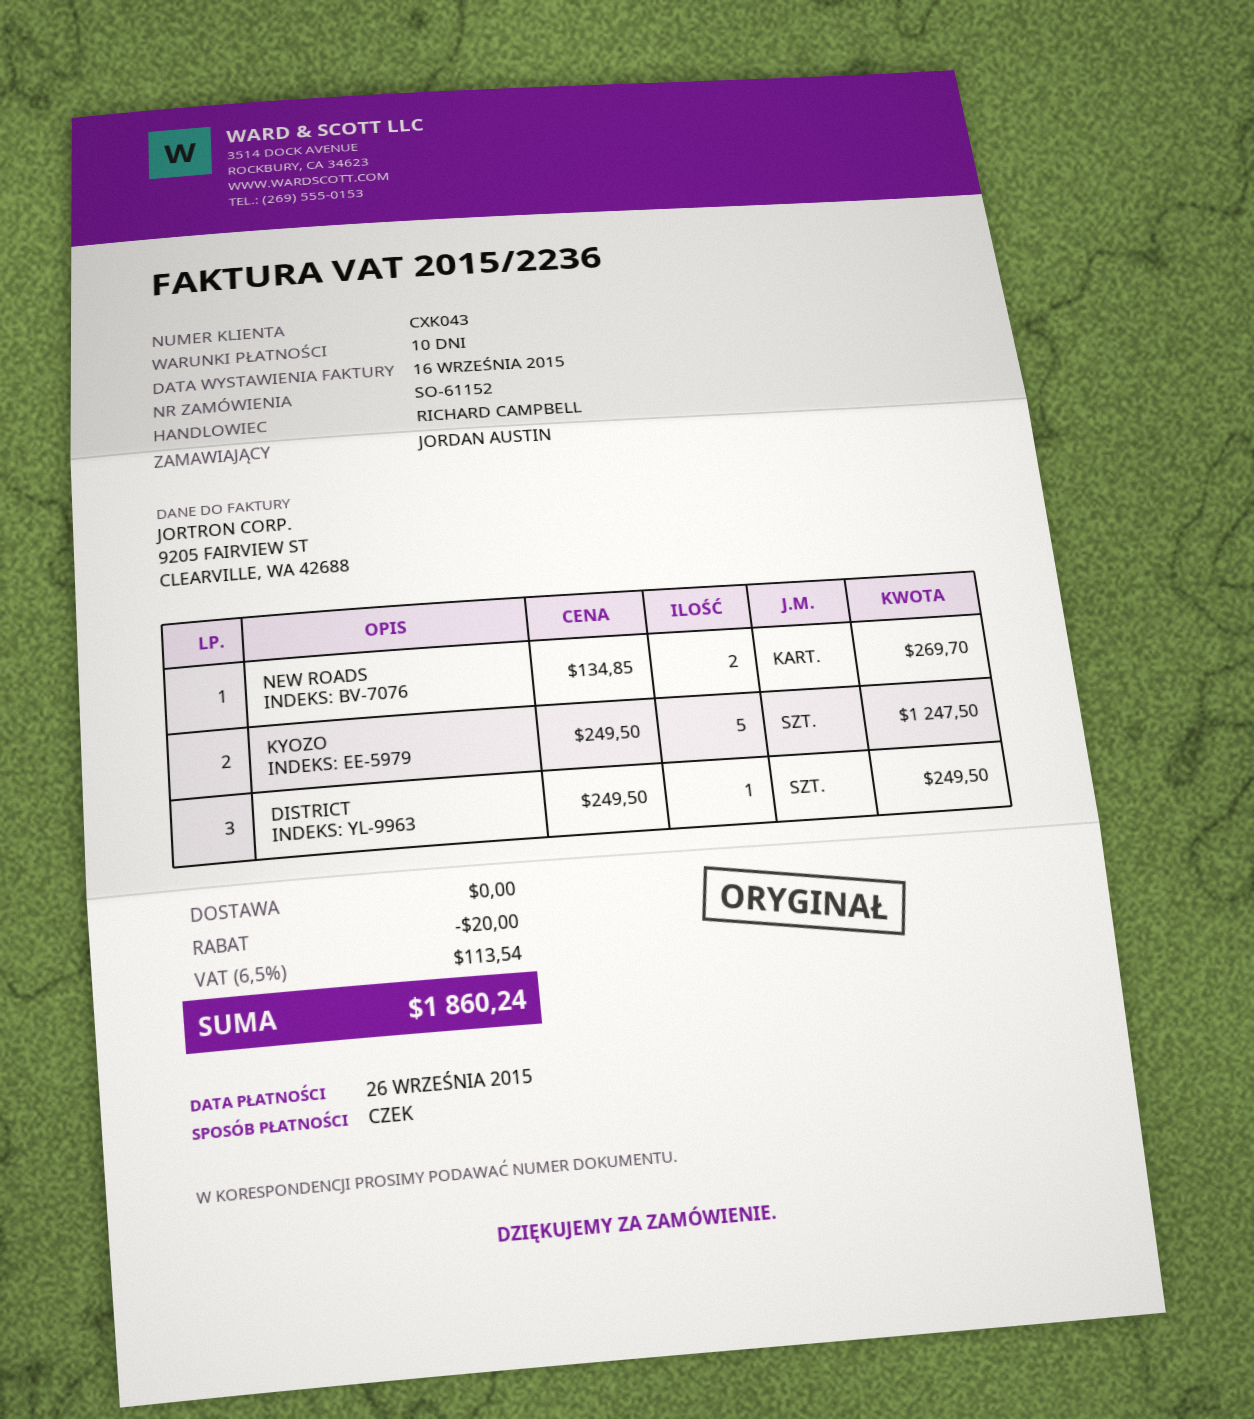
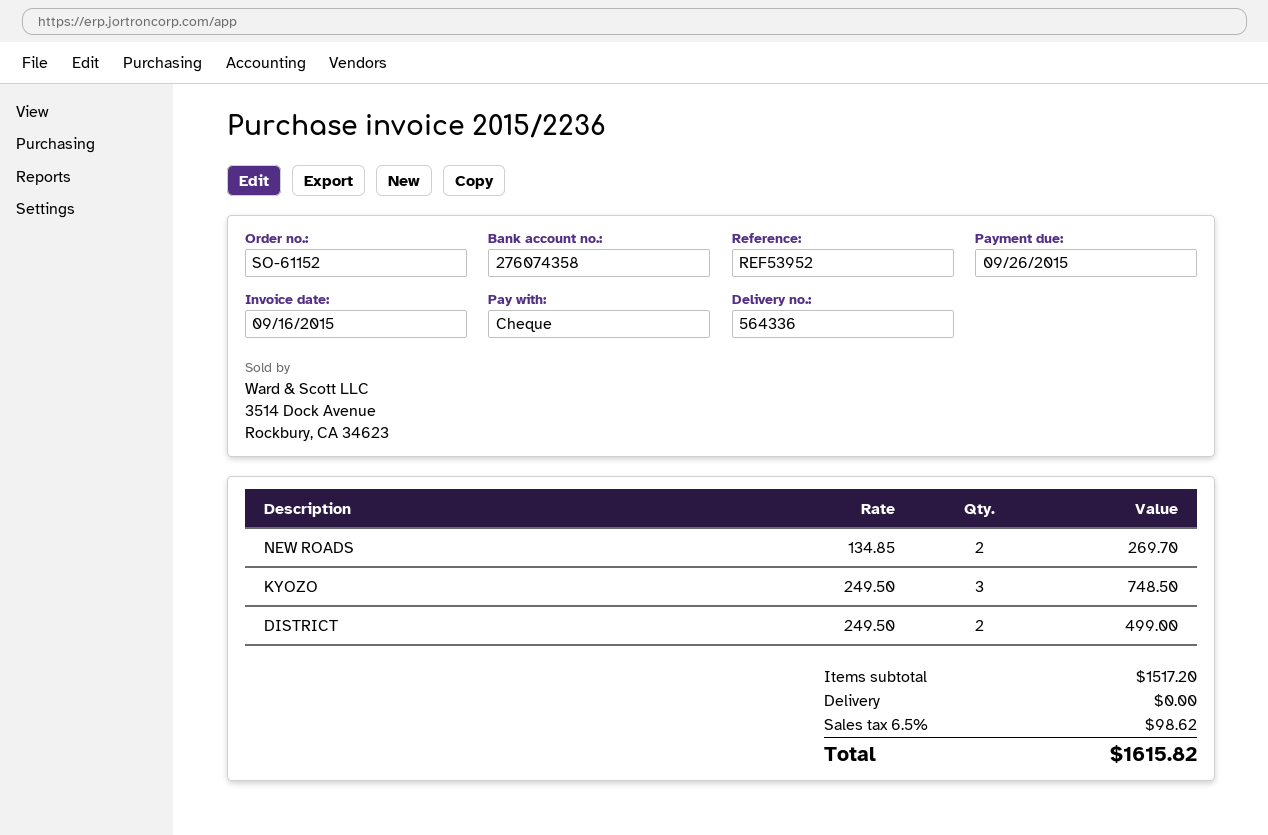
KYOZO: 5 x 249.50 = 1247.50 -> 3 x 249.50 = 748.50
DISTRICT: 1 x 249.50 = 249.50 -> 2 x 249.50 = 499.00
discount: 20.00 -> none
tax: 6.5% = 113.54 -> 6.5% = 98.62
total: 1860.24 -> 1615.82

